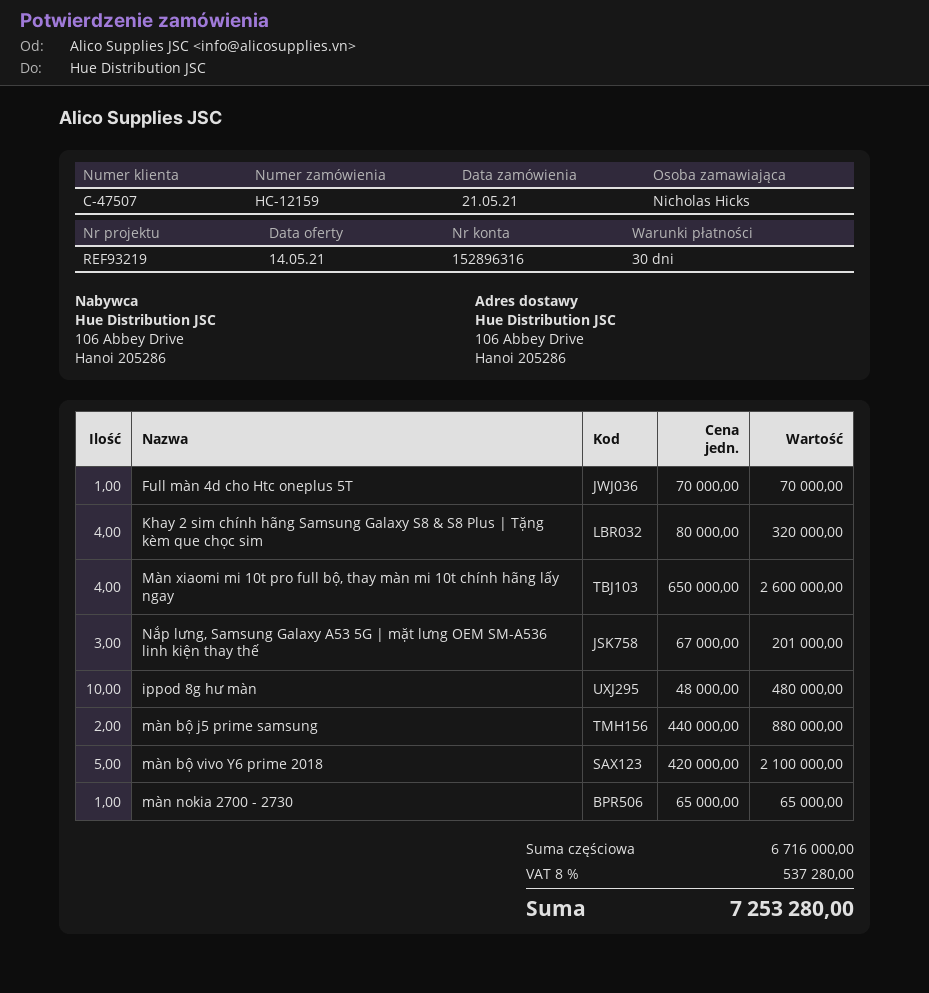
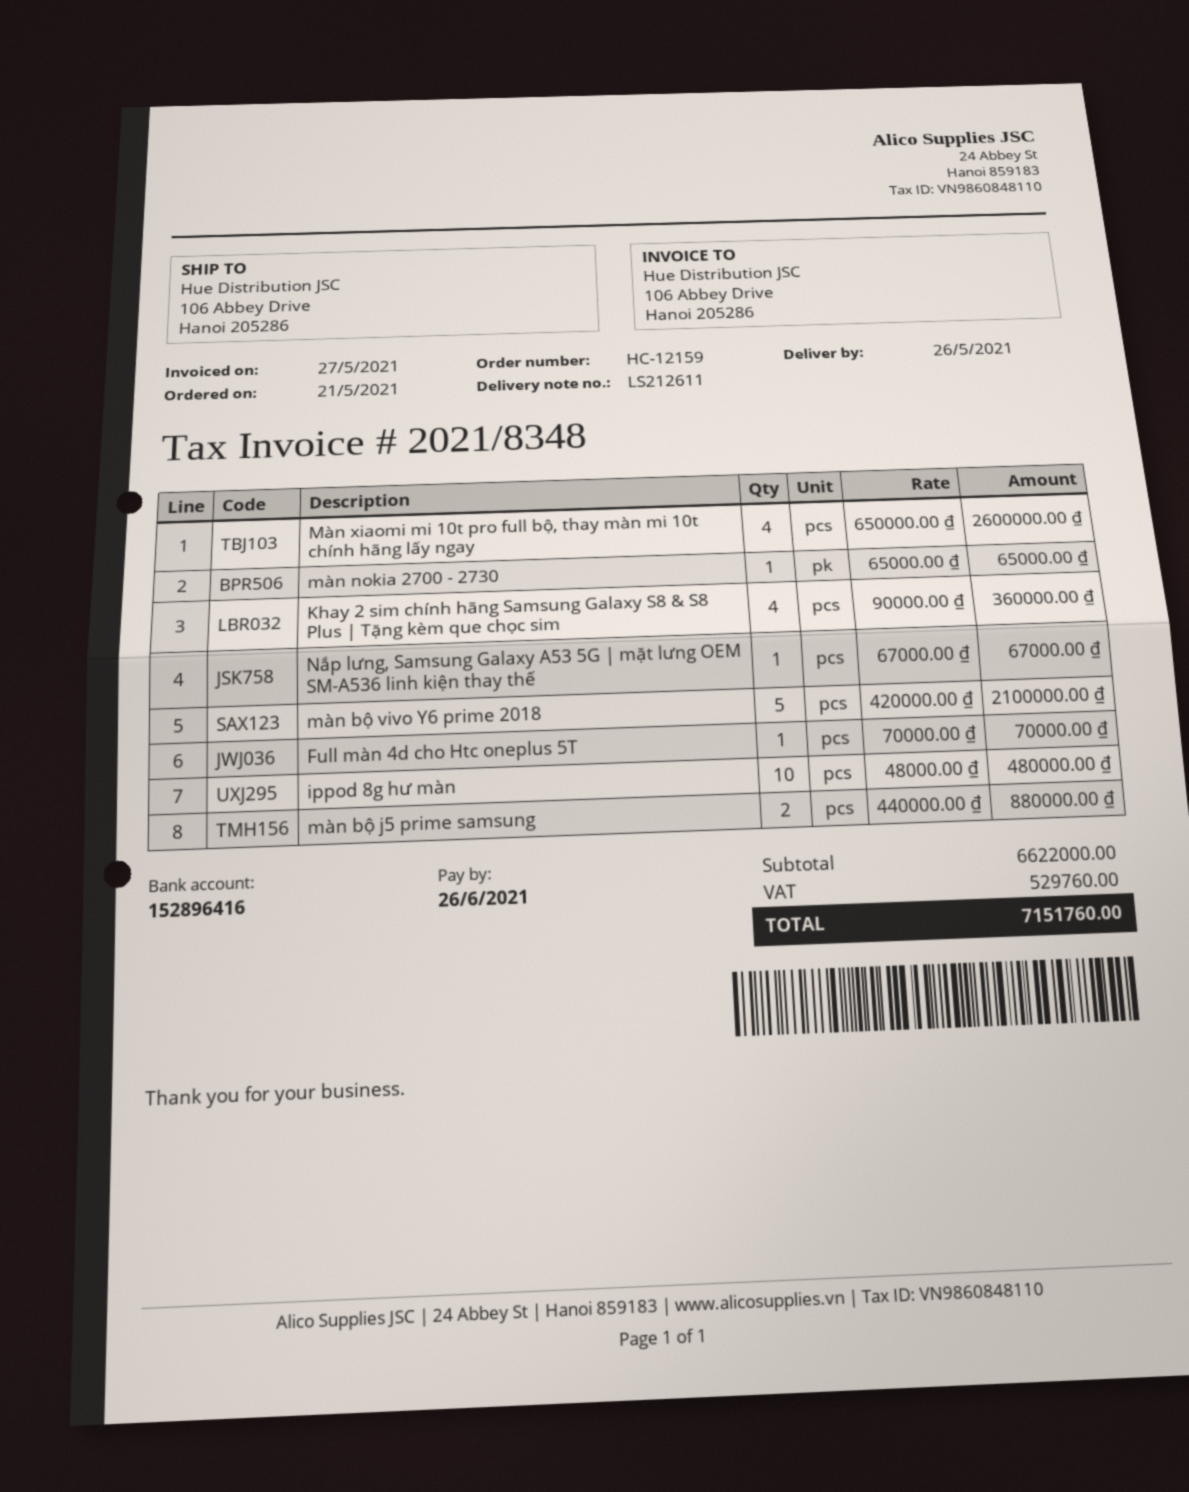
bank account: 152896316 -> 152896416
Khay 2 sim chính hãng Samsung Galaxy S8 & S8 Plus | Tặng kèm que chọc sim: 4 x 80000.00 = 320000.00 -> 4 x 90000.00 = 360000.00
Nắp lưng, Samsung Galaxy A53 5G | mặt lưng OEM SM-A536 linh kiện thay thế: 3 x 67000.00 = 201000.00 -> 1 x 67000.00 = 67000.00
subtotal: 6716000.00 -> 6622000.00
tax: 537280.00 -> 529760.00
total: 7253280.00 -> 7151760.00

